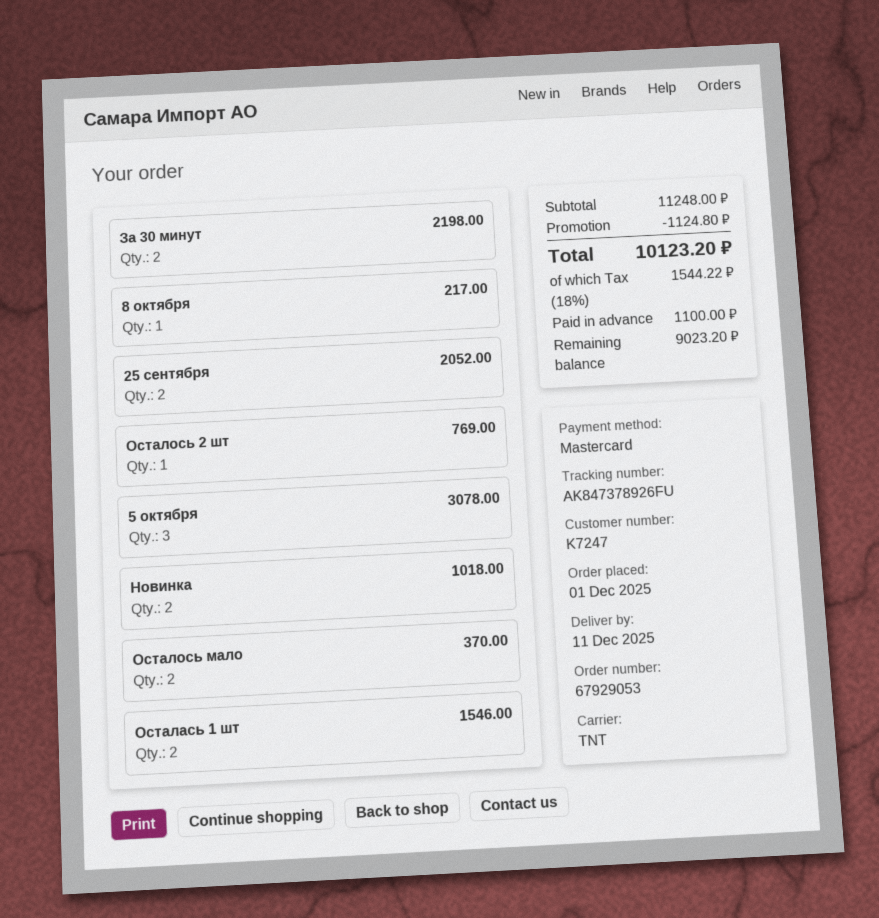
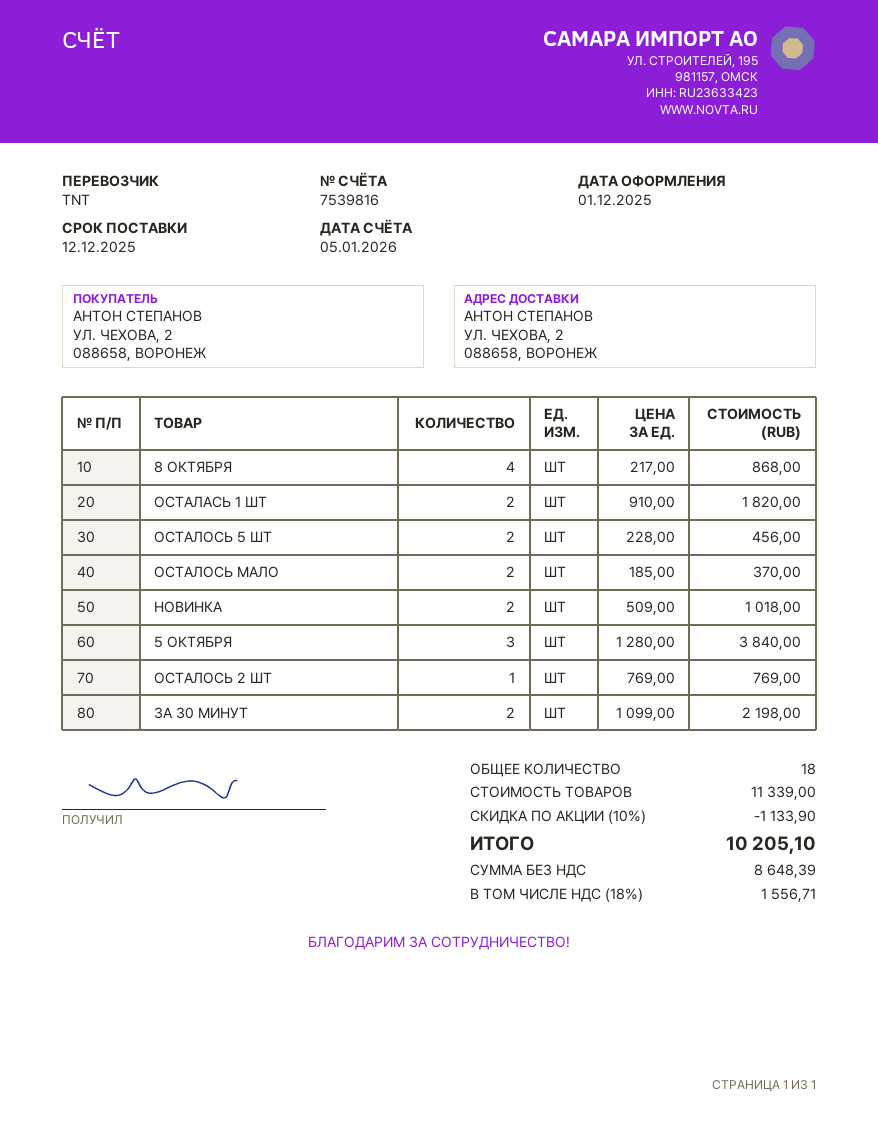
delivery date: 2025-12-11 -> 2025-12-12
8 октября: 1 for 217.00 -> 4 for 868.00
25 сентября: 2 for 2052.00 -> none
5 октября: 3 for 3078.00 -> 3 for 3840.00
Осталась 1 шт: 2 for 1546.00 -> 2 for 1820.00
ОСТАЛОСЬ 5 ШТ: none -> 2 for 456.00
subtotal: 11248.00 -> 11339.00
discount: 1124.80 -> 1133.90
tax: 18% = 1544.22 -> 18% = 1556.71
total: 10123.20 -> 10205.10

